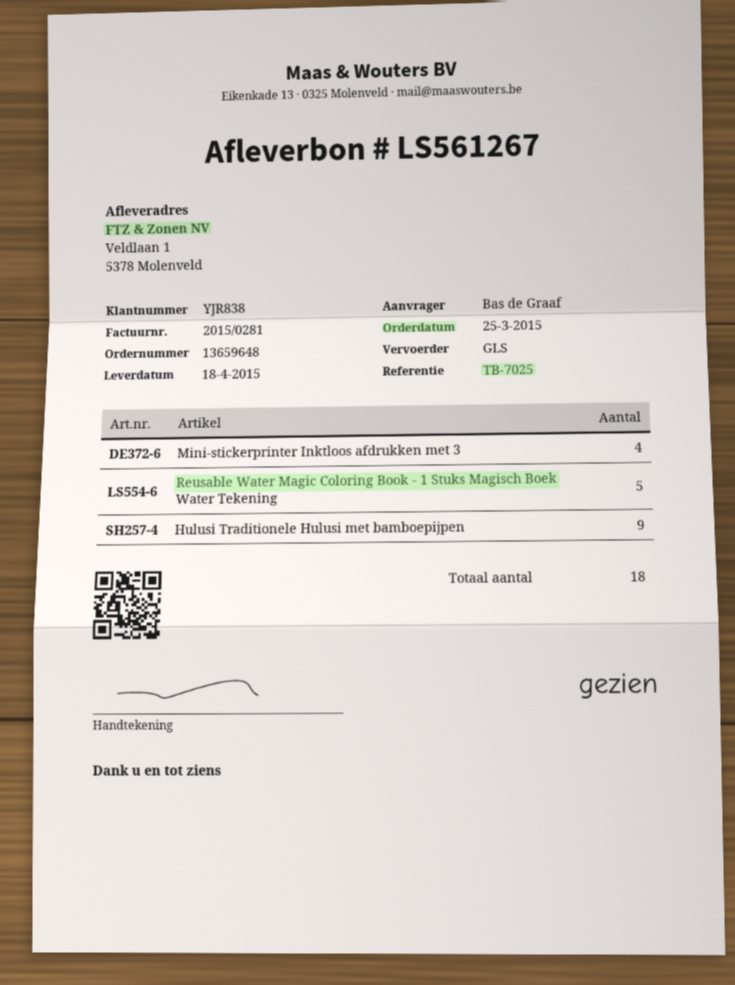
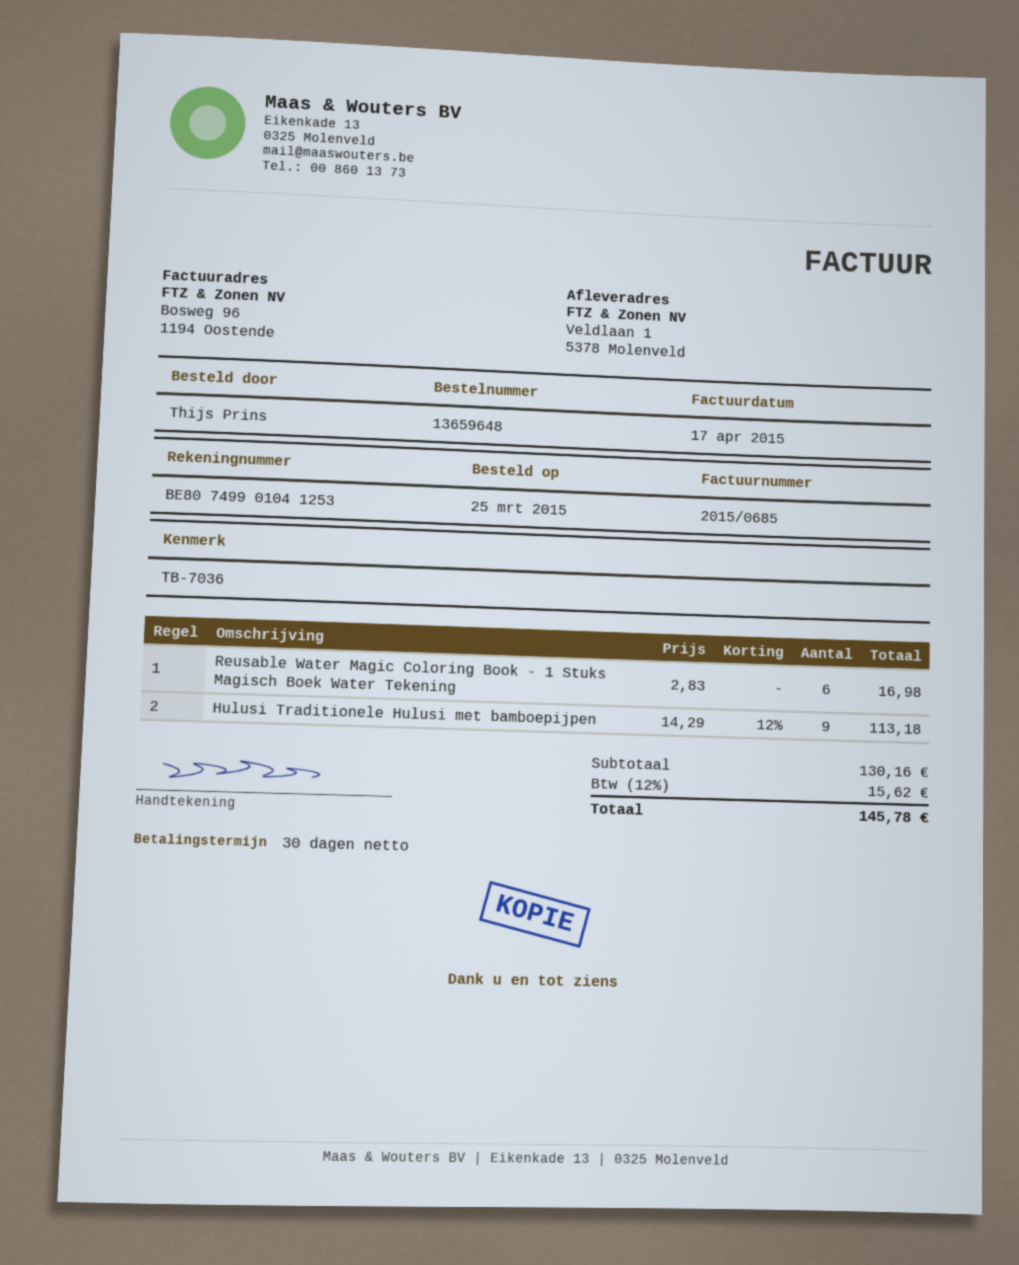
invoice number: 2015/0281 -> 2015/0685
reference: TB-7025 -> TB-7036
ordered by: Bas de Graaf -> Thijs Prins
Mini-stickerprinter Inktloos afdrukken met 3: 4 -> none
Reusable Water Magic Coloring Book - 1 Stuks Magisch Boek Water Tekening: 5 -> 6

